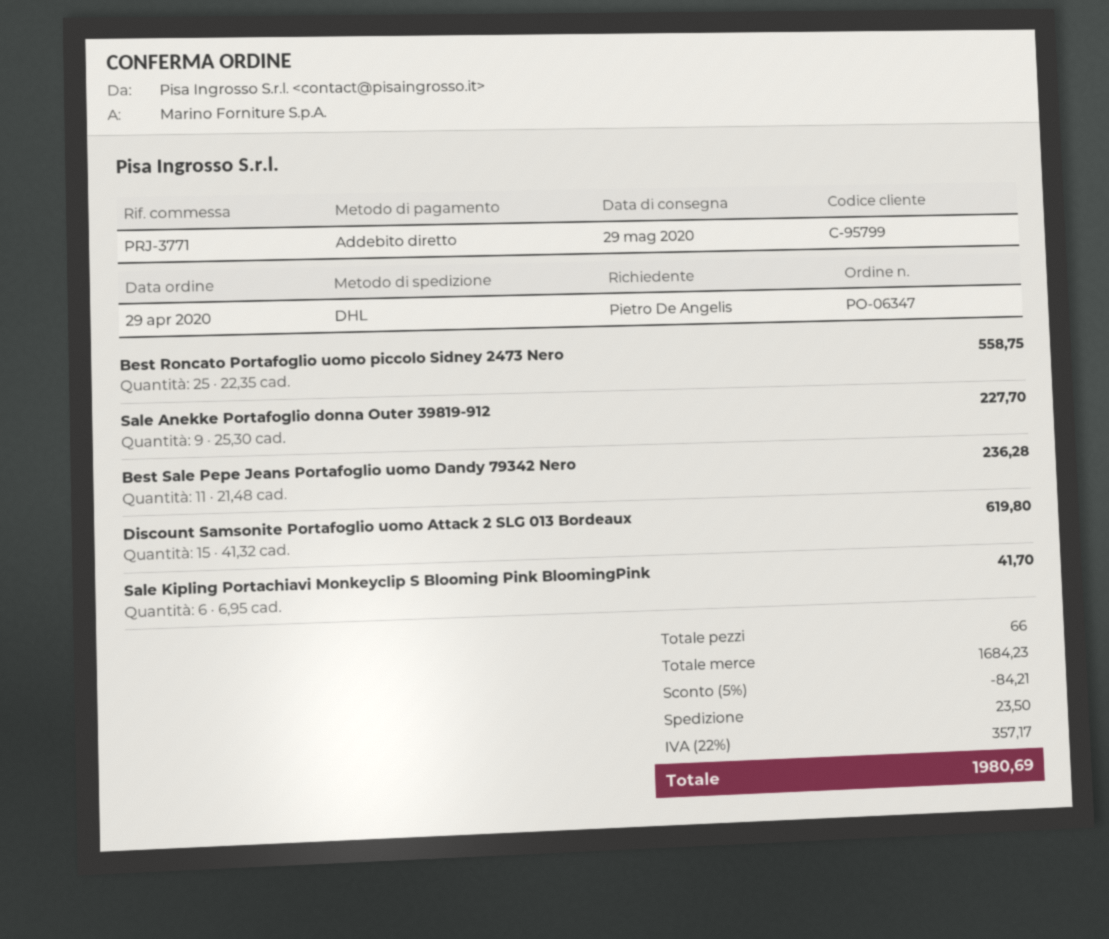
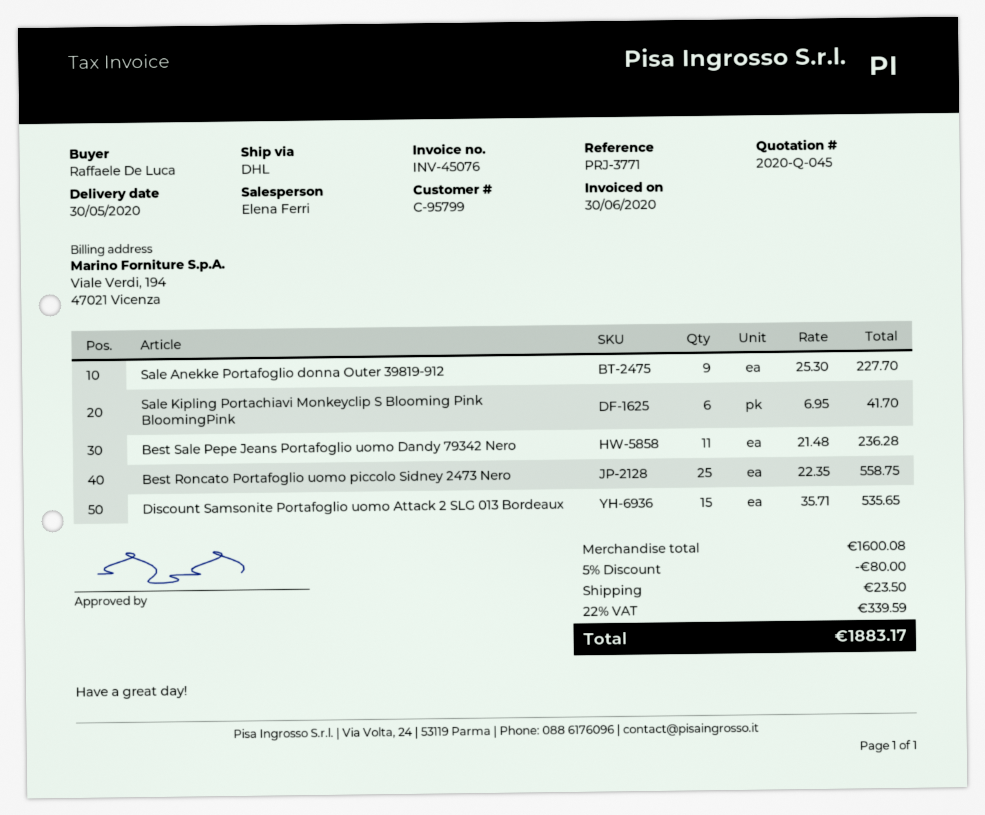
delivery date: 2020-05-29 -> 2020-05-30
ordered by: Pietro De Angelis -> Raffaele De Luca
Discount Samsonite Portafoglio uomo Attack 2 SLG 013 Bordeaux: 15 x 41.32 = 619.80 -> 15 x 35.71 = 535.65
subtotal: 1684.23 -> 1600.08
discount: 5% = 84.21 -> 5% = 80.00
tax: 22% = 357.17 -> 22% = 339.59
total: 1980.69 -> 1883.17

